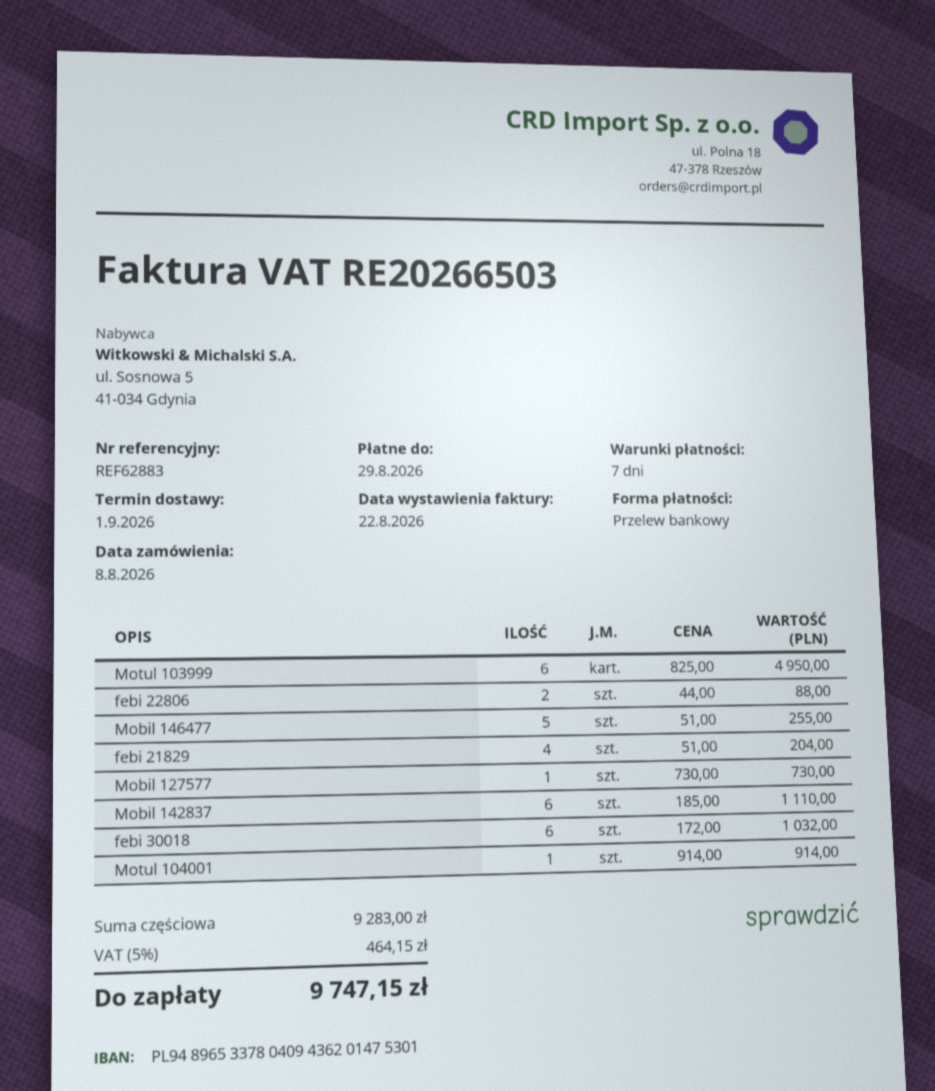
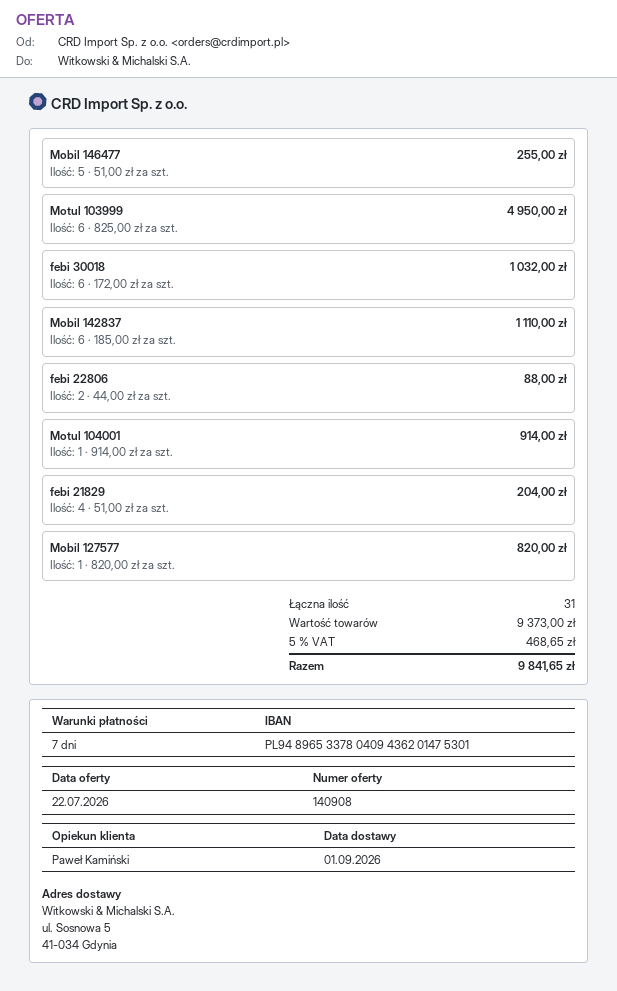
Mobil 127577: 1 x 730.00 = 730.00 -> 1 x 820.00 = 820.00
subtotal: 9283.00 -> 9373.00
tax: 5% = 464.15 -> 5% = 468.65
total: 9747.15 -> 9841.65

